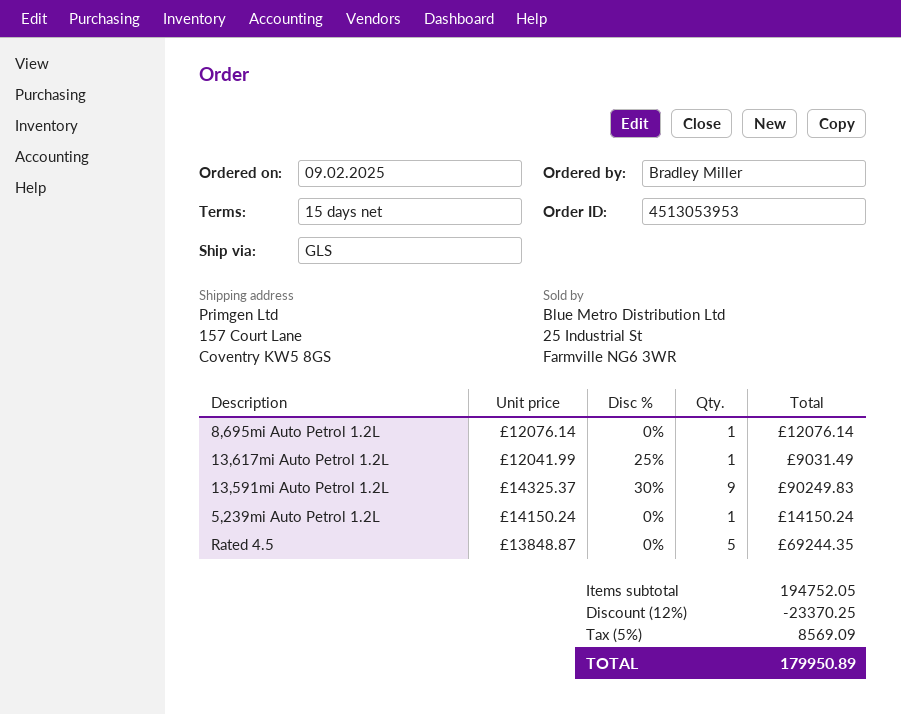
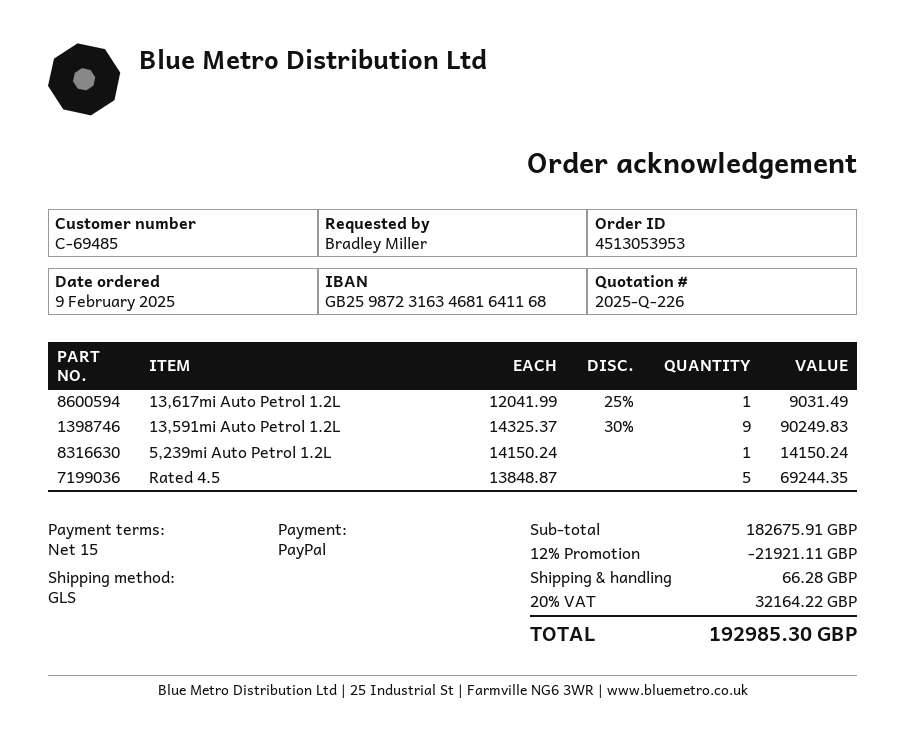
8,695mi Auto Petrol 1.2L: 1 x 12076.14 = 12076.14 -> none
subtotal: 194752.05 -> 182675.91
discount: 12% = 23370.25 -> 12% = 21921.11
shipping: none -> 66.28
tax: 5% = 8569.09 -> 20% = 32164.22
total: 179950.89 -> 192985.30

